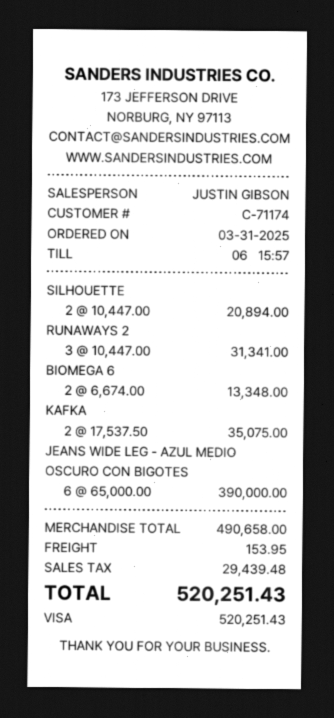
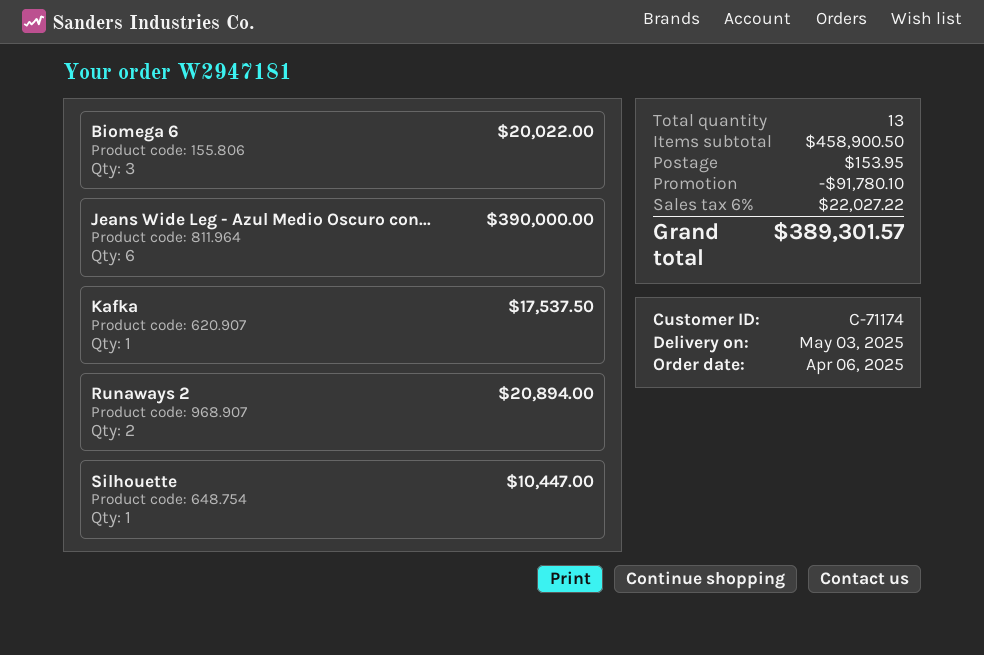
order date: 2025-03-31 -> 2025-04-06
SILHOUETTE: 2 for 20894.00 -> 1 for 10447.00
RUNAWAYS 2: 3 for 31341.00 -> 2 for 20894.00
BIOMEGA 6: 2 for 13348.00 -> 3 for 20022.00
KAFKA: 2 for 35075.00 -> 1 for 17537.50
subtotal: 490658.00 -> 458900.50
discount: none -> 91780.10
tax: 29439.48 -> 22027.22
total: 520251.43 -> 389301.57

